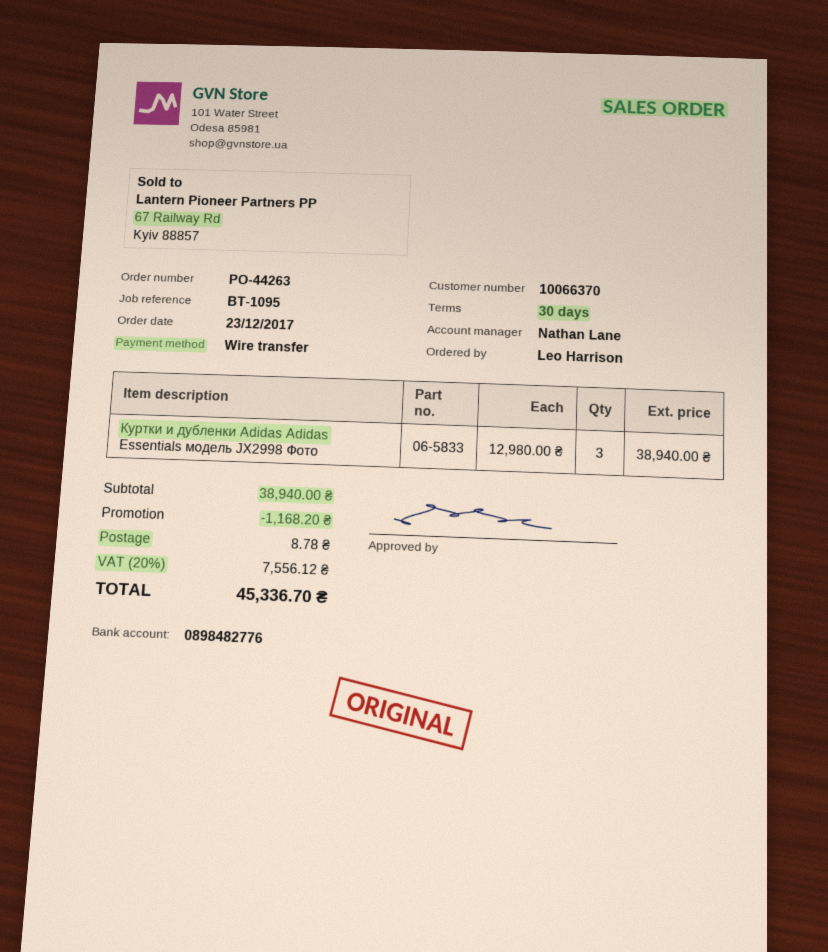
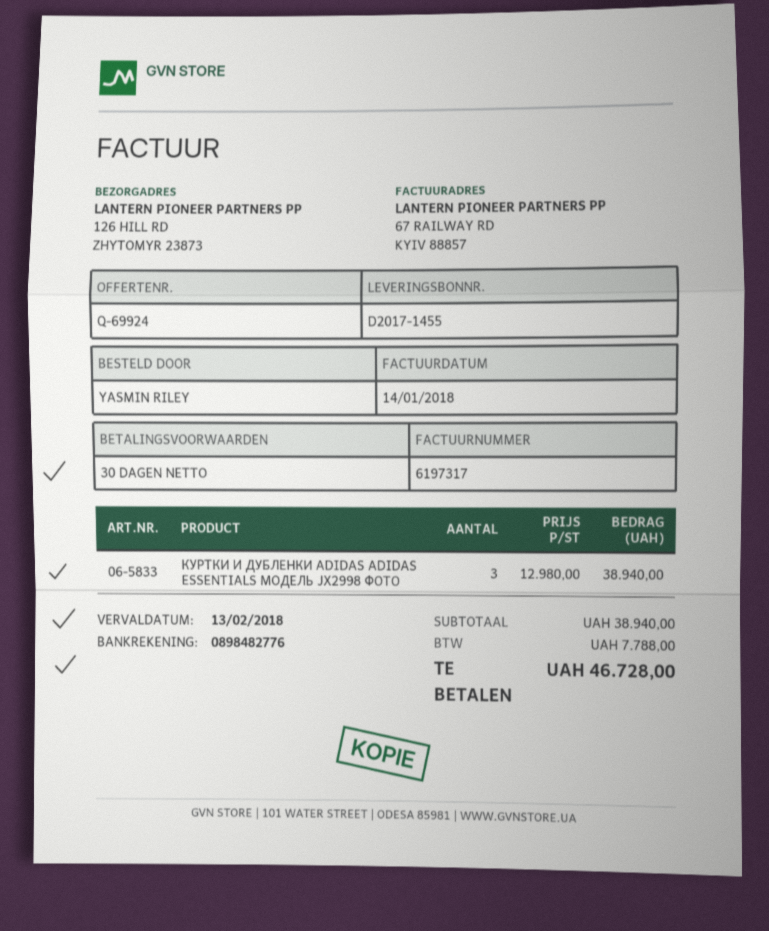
ordered by: Leo Harrison -> YASMIN RILEY
discount: 1168.20 -> none
shipping: 8.78 -> none
tax: 7556.12 -> 7788.00
total: 45336.70 -> 46728.00

